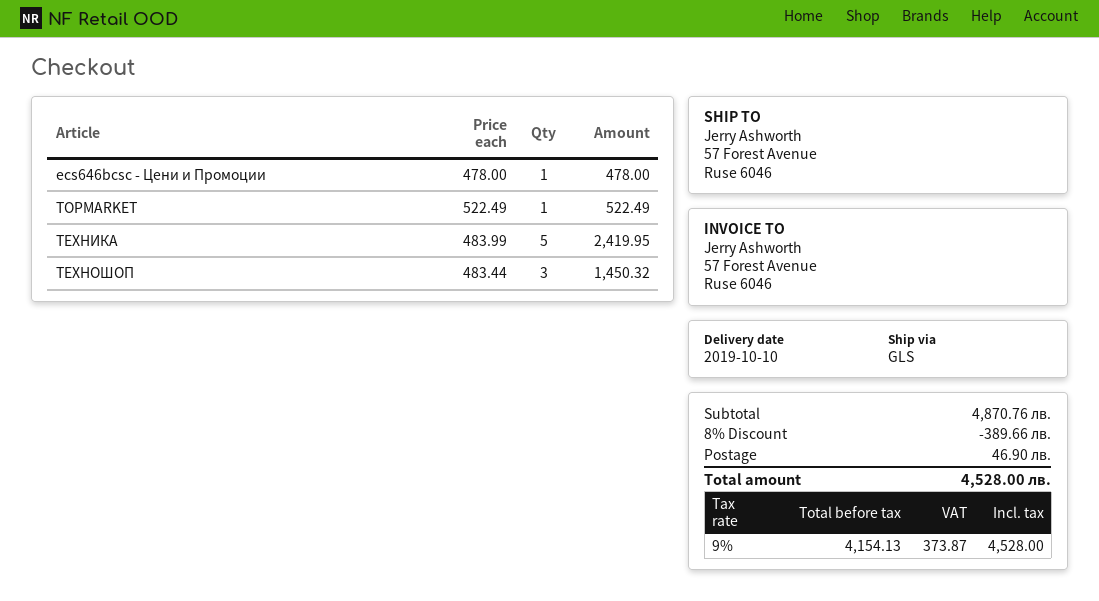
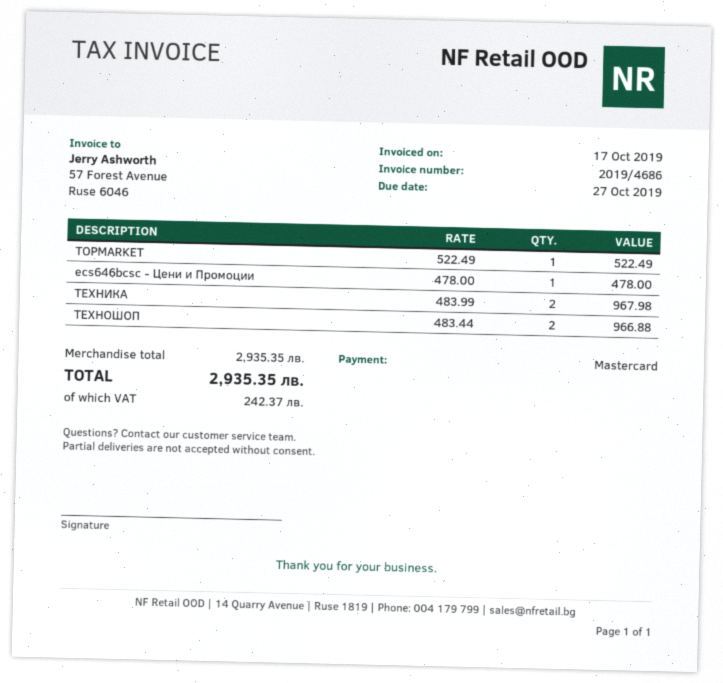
ТЕХНИКА: 5 x 483.99 = 2419.95 -> 2 x 483.99 = 967.98
ТЕХНОШОП: 3 x 483.44 = 1450.32 -> 2 x 483.44 = 966.88
subtotal: 4870.76 -> 2935.35
discount: 8% = 389.66 -> none
shipping: 46.90 -> none
tax: 373.87 -> 242.37
total: 4528.00 -> 2935.35

